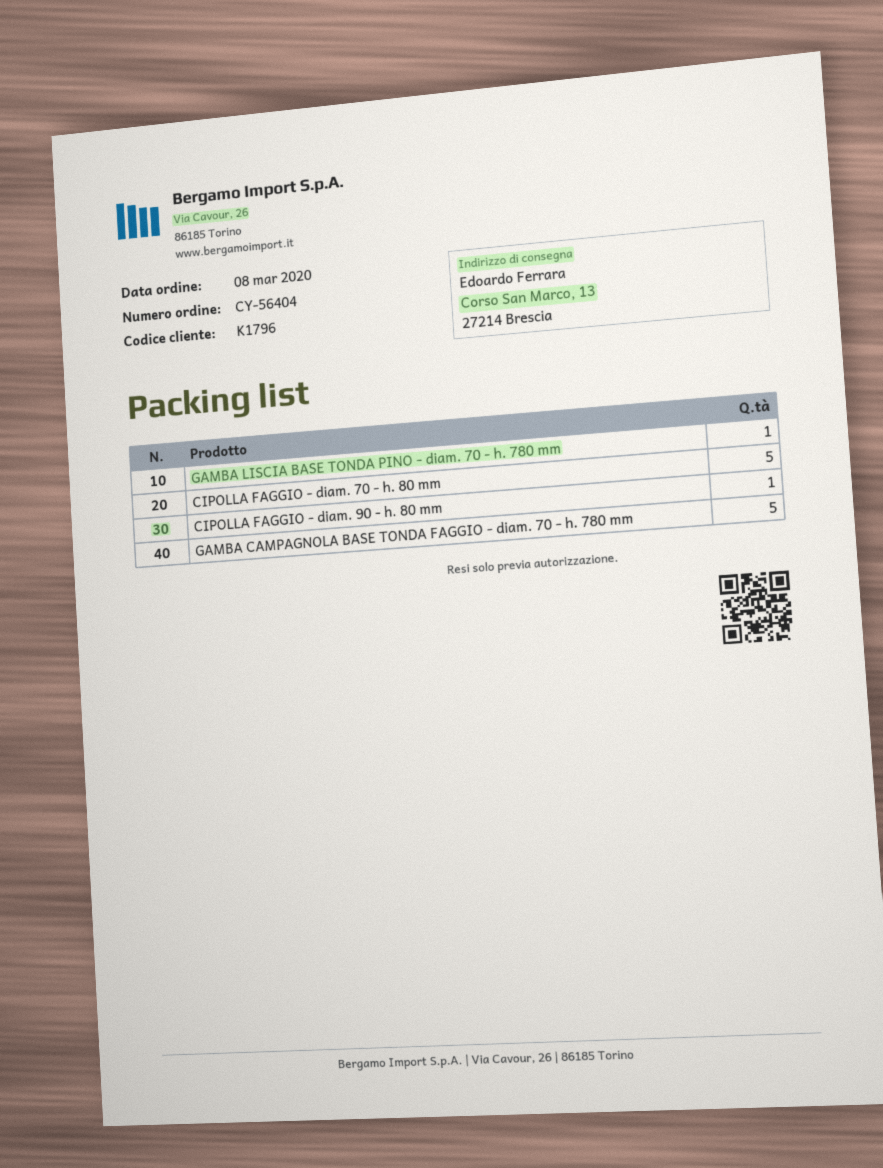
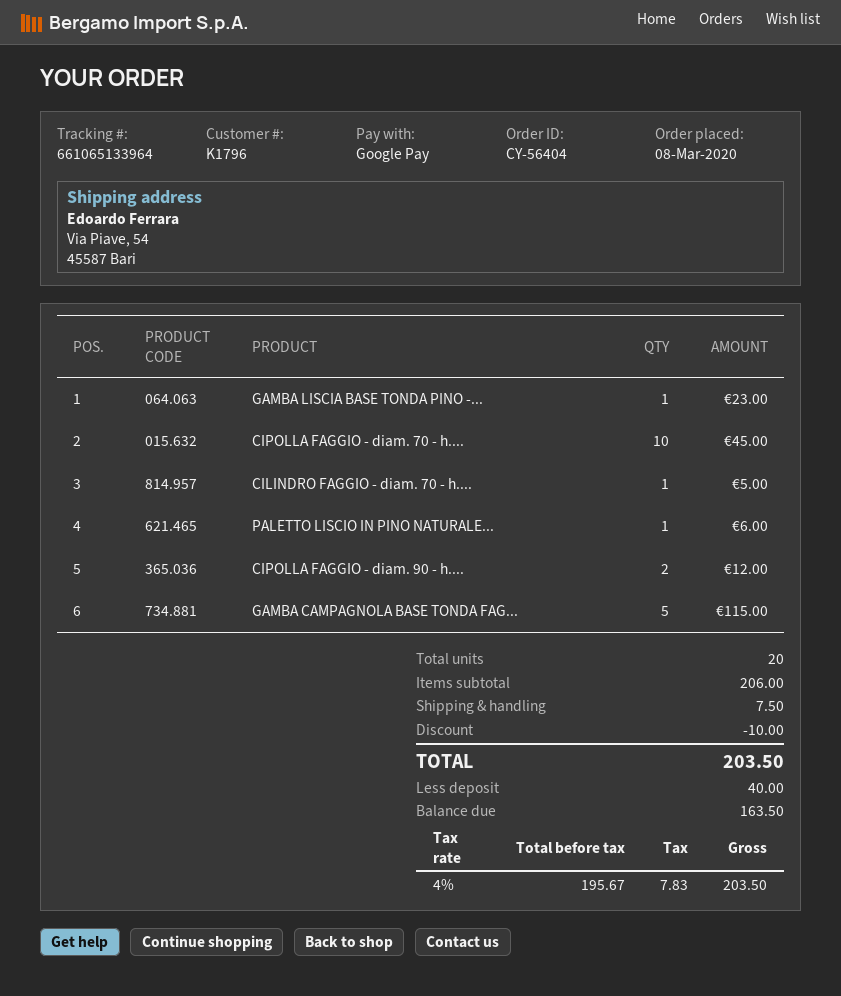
ship to: Corso San Marco, 13, 27214 Brescia -> Via Piave, 54, 45587 Bari
CIPOLLA FAGGIO - diam. 70 - h. 80 mm: 5 -> 10
CIPOLLA FAGGIO - diam. 90 - h. 80 mm: 1 -> 2
CILINDRO FAGGIO - diam. 70 - h....: none -> 1
PALETTO LISCIO IN PINO NATURALE...: none -> 1

